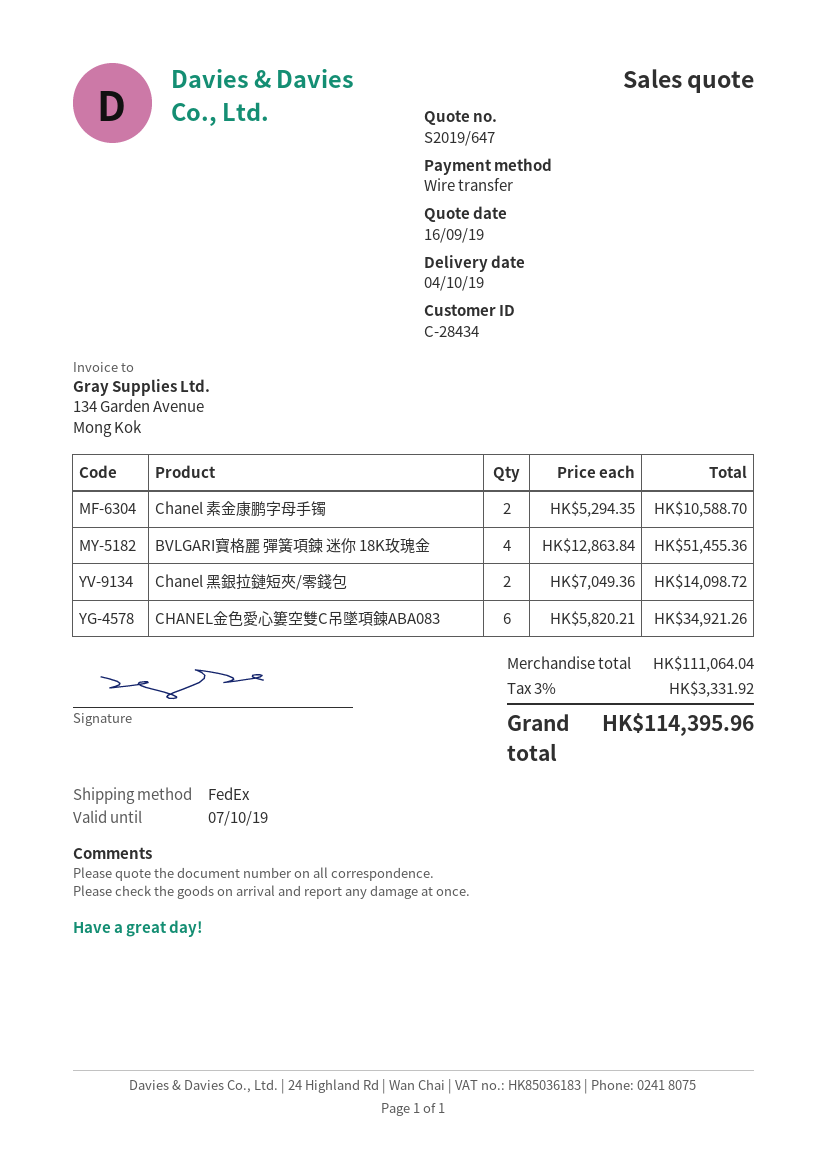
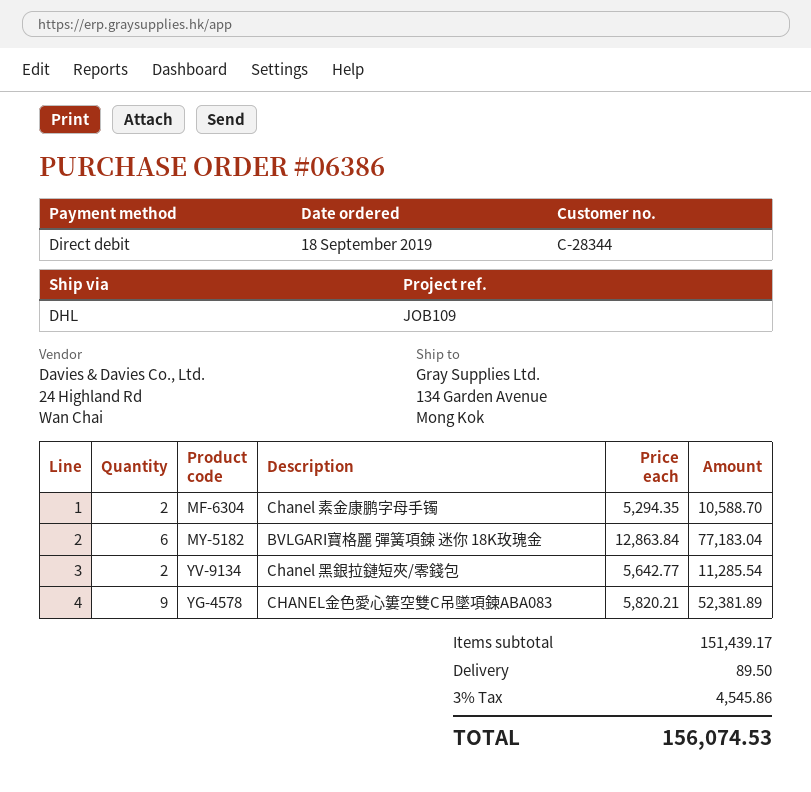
customer number: C-28434 -> C-28344
payment method: bank transfer -> direct debit
shipping method: FedEx -> DHL
BVLGARI寶格麗 彈簧項鍊 迷你 18K玫瑰金: 4 x 12863.84 = 51455.36 -> 6 x 12863.84 = 77183.04
Chanel 黑銀拉鏈短夾/零錢包: 2 x 7049.36 = 14098.72 -> 2 x 5642.77 = 11285.54
CHANEL金色愛心簍空雙C吊墜項鍊ABA083: 6 x 5820.21 = 34921.26 -> 9 x 5820.21 = 52381.89
subtotal: 111064.04 -> 151439.17
shipping: none -> 89.50
tax: 3% = 3331.92 -> 3% = 4545.86
total: 114395.96 -> 156074.53

